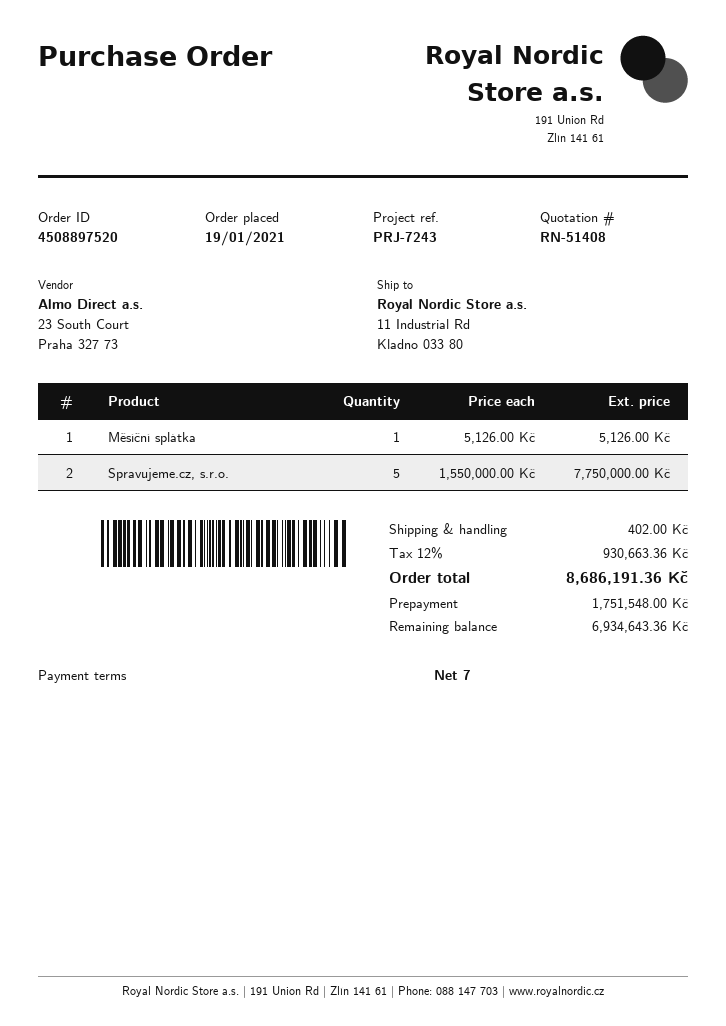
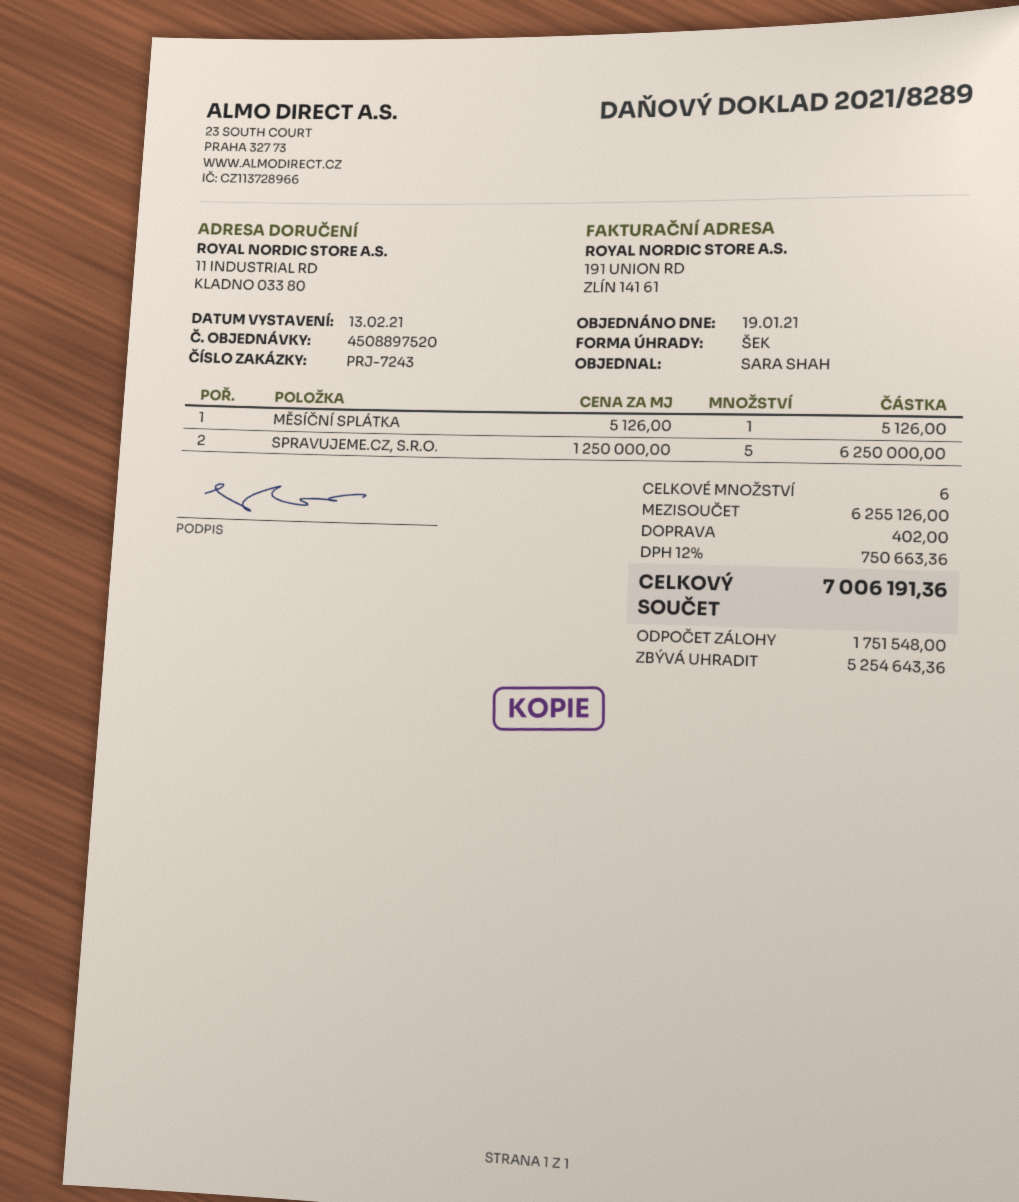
Spravujeme.cz, s.r.o.: 5 x 1550000.00 = 7750000.00 -> 5 x 1250000.00 = 6250000.00
tax: 12% = 930663.36 -> 12% = 750663.36
total: 8686191.36 -> 7006191.36
balance: 6934643.36 -> 5254643.36

